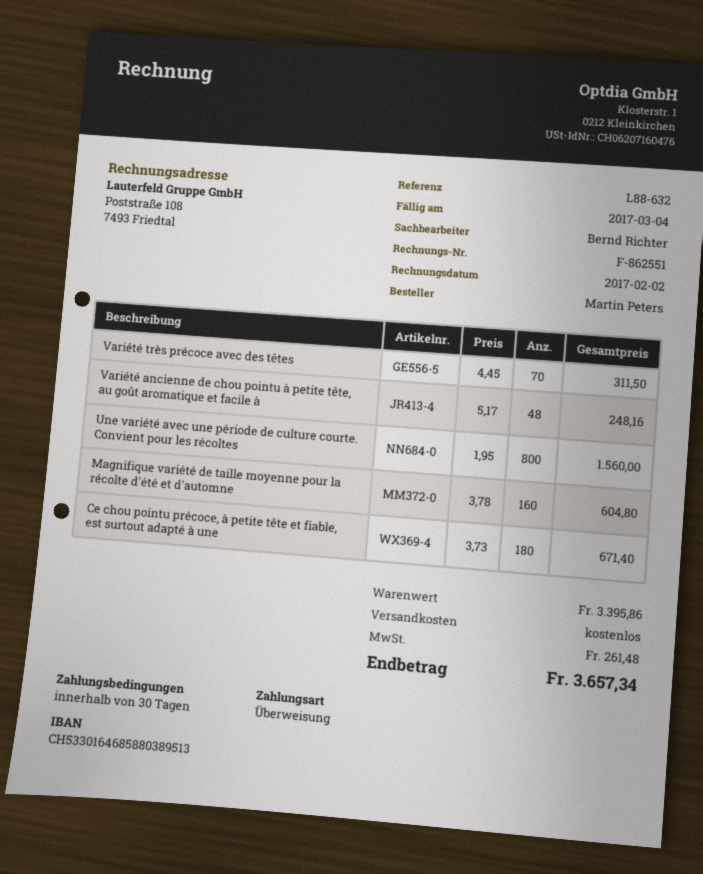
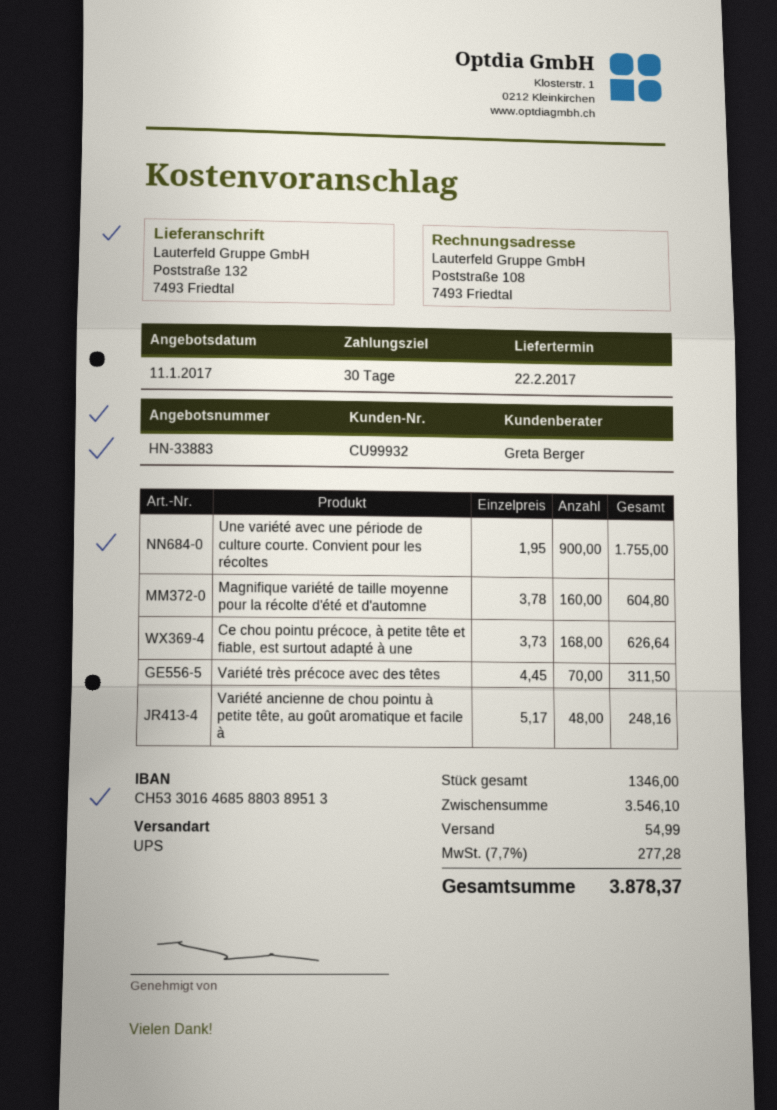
sales rep: Bernd Richter -> Greta Berger
Une variété avec une période de culture courte. Convient pour les récoltes: 800 x 1.95 = 1560.00 -> 900 x 1.95 = 1755.00
Ce chou pointu précoce, à petite tête et fiable, est surtout adapté à une: 180 x 3.73 = 671.40 -> 168 x 3.73 = 626.64
subtotal: 3395.86 -> 3546.10
shipping: 0.00 -> 54.99
tax: 261.48 -> 277.28
total: 3657.34 -> 3878.37

